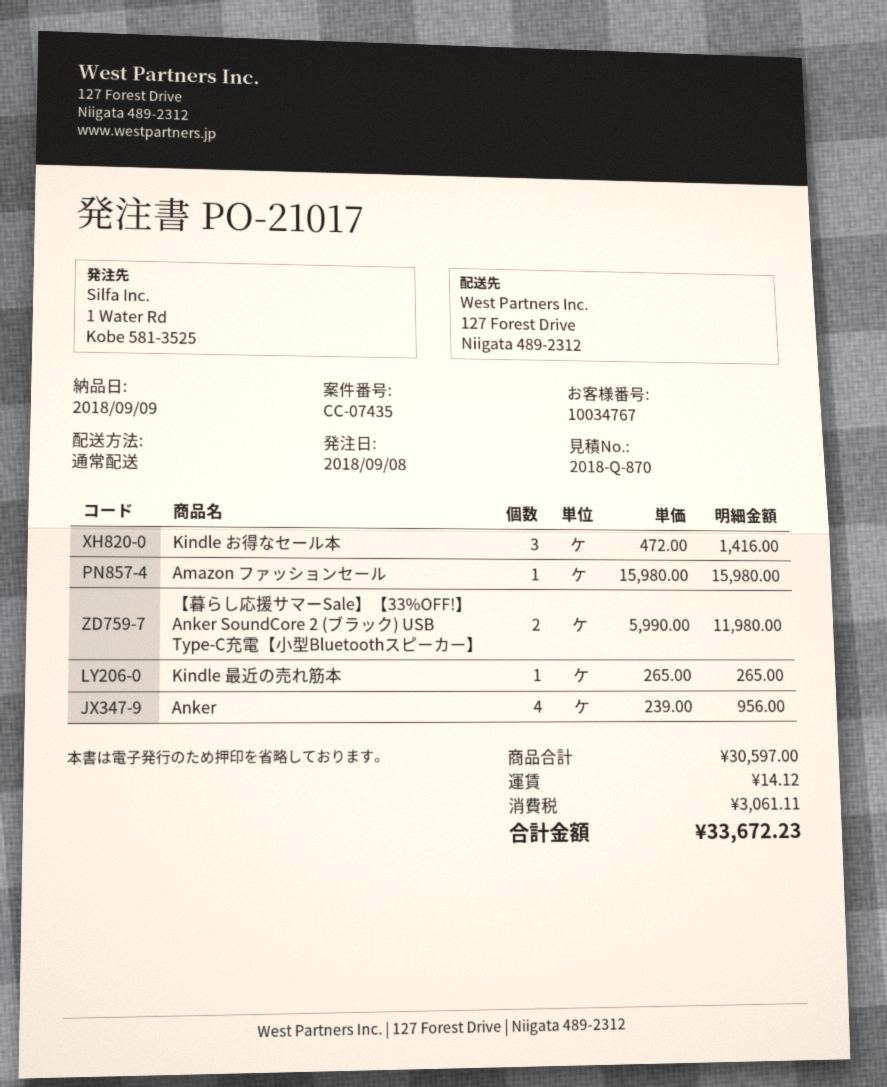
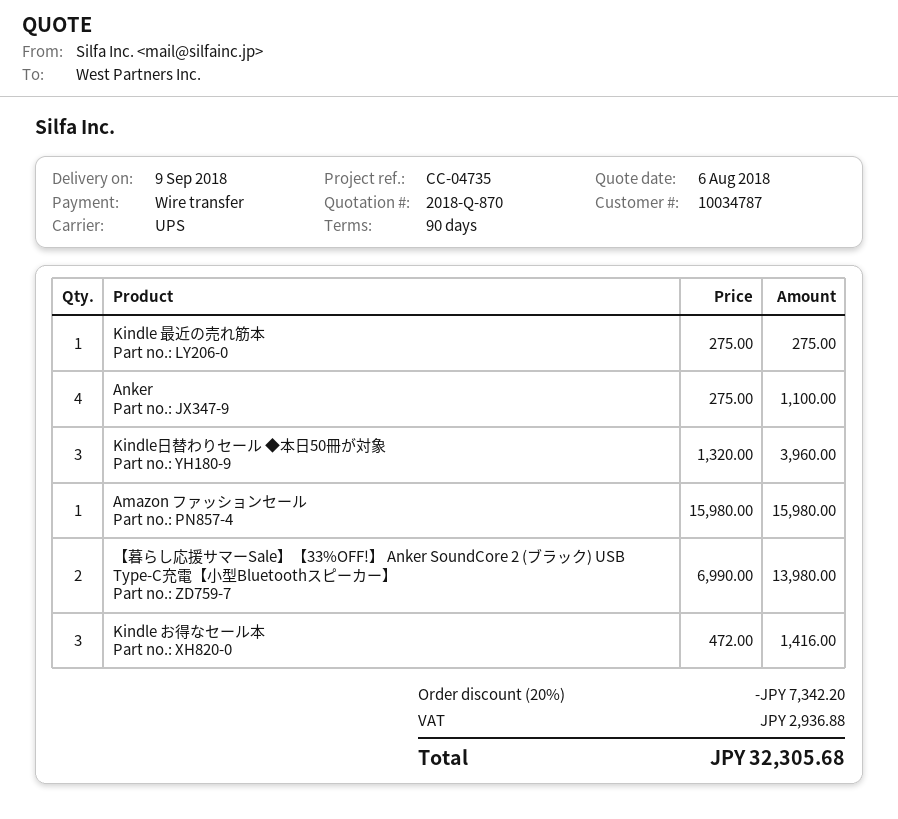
customer number: 10034767 -> 10034787
reference: CC-07435 -> CC-04735
shipping method: standard -> UPS
【暮らし応援サマーSale】【33%OFF!】 Anker SoundCore 2 (ブラック) USB Type-C充電【小型Bluetoothスピーカー】: 2 x 5990.00 = 11980.00 -> 2 x 6990.00 = 13980.00
Kindle 最近の売れ筋本: 1 x 265.00 = 265.00 -> 1 x 275.00 = 275.00
Anker: 4 x 239.00 = 956.00 -> 4 x 275.00 = 1100.00
Kindle日替わりセール ◆本日50冊が対象: none -> 3 x 1320.00 = 3960.00
discount: none -> 20% = 7342.20
shipping: 14.12 -> none
tax: 3061.11 -> 2936.88
total: 33672.23 -> 32305.68

